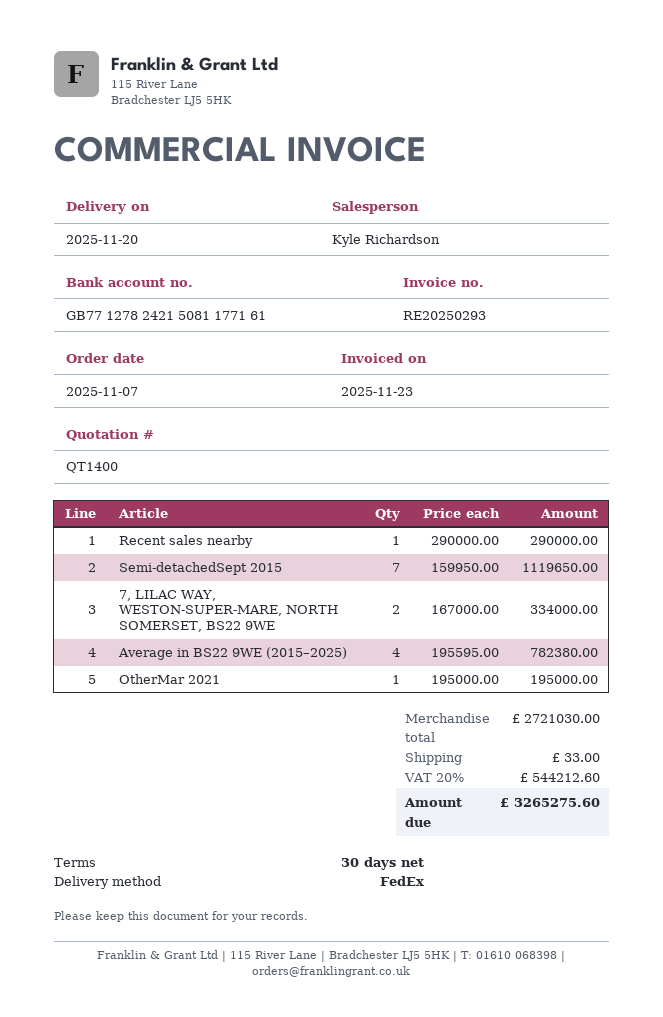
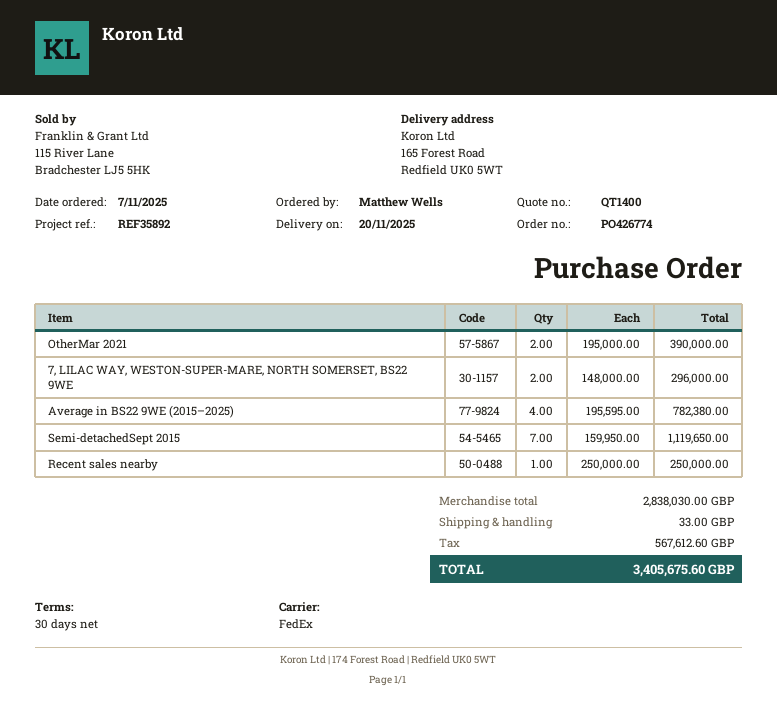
Recent sales nearby: 1 x 290000.00 = 290000.00 -> 1 x 250000.00 = 250000.00
7, LILAC WAY, WESTON-SUPER-MARE, NORTH SOMERSET, BS22 9WE: 2 x 167000.00 = 334000.00 -> 2 x 148000.00 = 296000.00
OtherMar 2021: 1 x 195000.00 = 195000.00 -> 2 x 195000.00 = 390000.00
subtotal: 2721030.00 -> 2838030.00
tax: 544212.60 -> 567612.60
total: 3265275.60 -> 3405675.60

